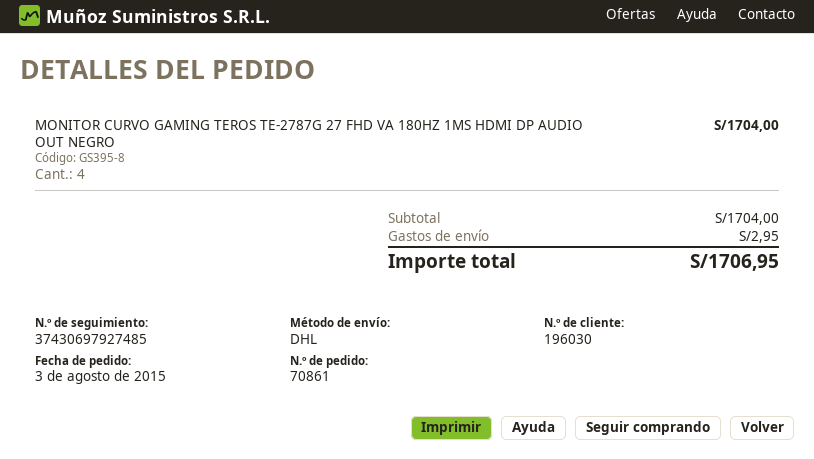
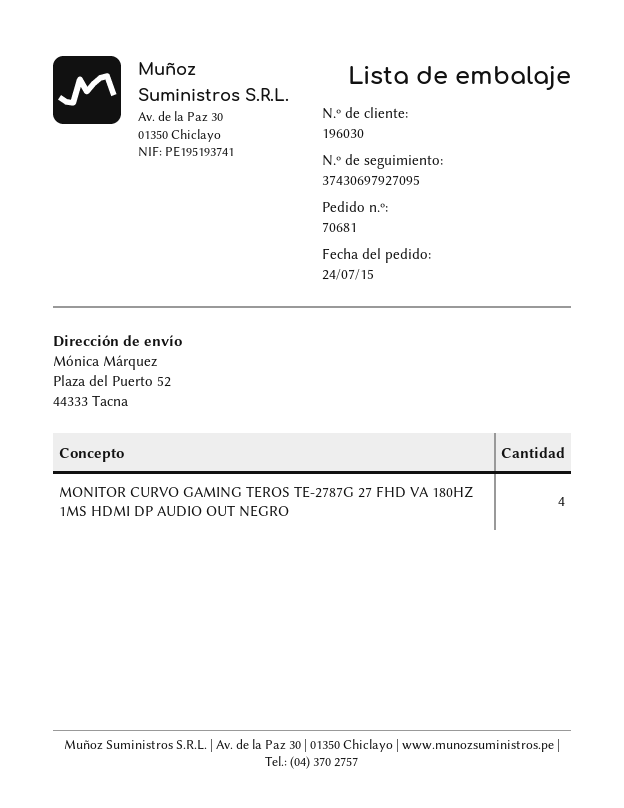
order number: 70861 -> 70681
order date: 2015-08-03 -> 2015-07-24
tracking number: 37430697927485 -> 37430697927095

